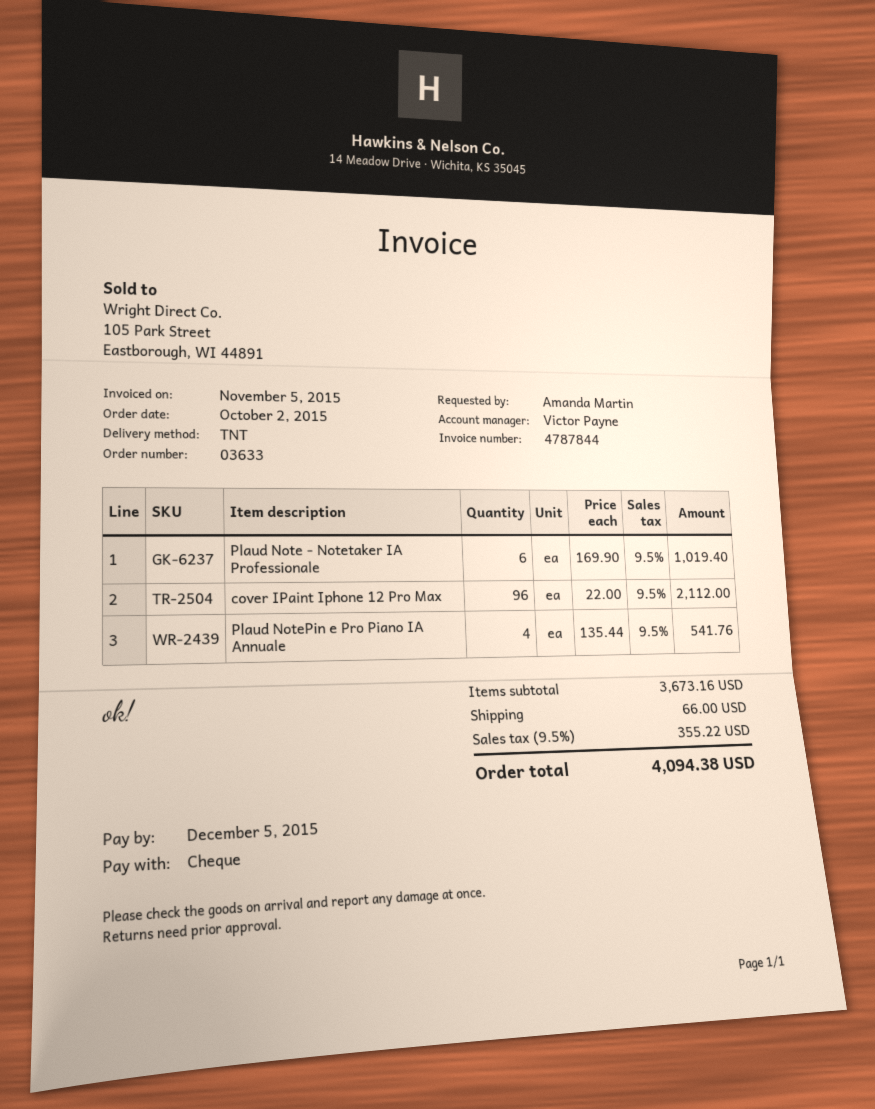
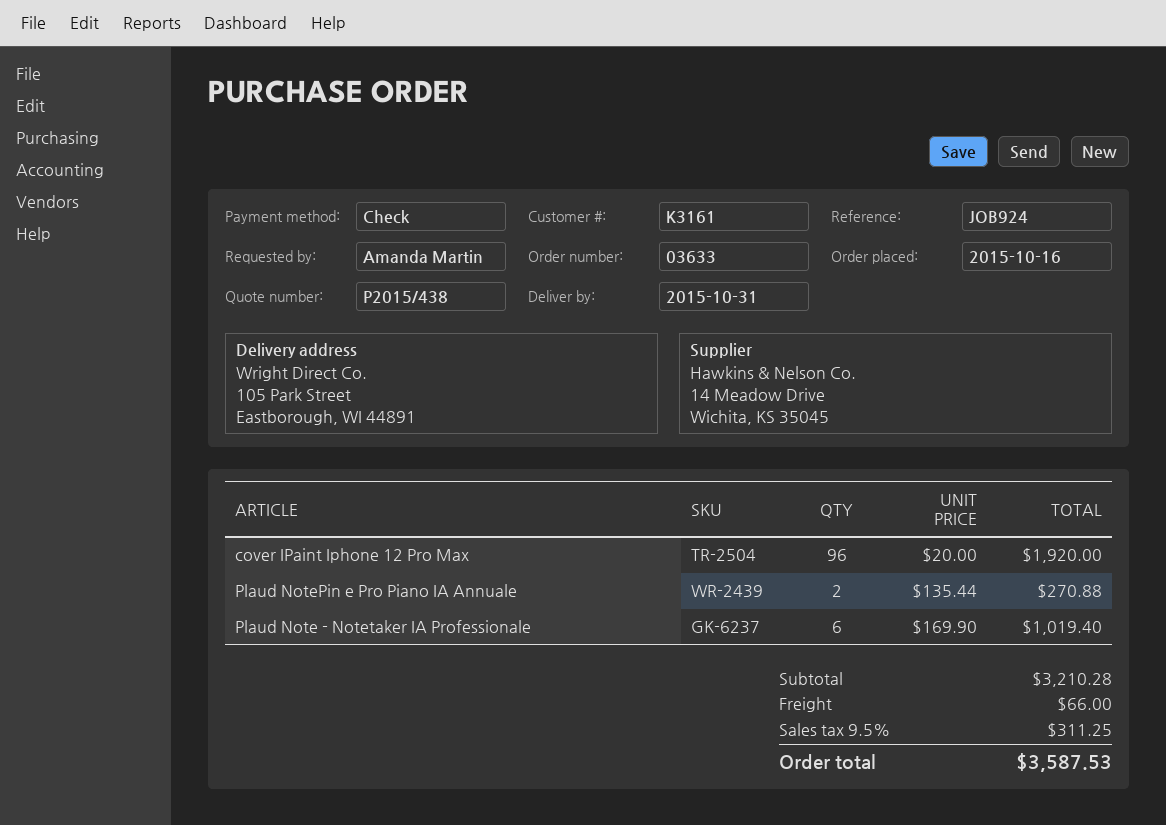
order date: 2015-10-02 -> 2015-10-16
cover IPaint Iphone 12 Pro Max: 96 x 22.00 = 2112.00 -> 96 x 20.00 = 1920.00
Plaud NotePin e Pro Piano IA Annuale: 4 x 135.44 = 541.76 -> 2 x 135.44 = 270.88
subtotal: 3673.16 -> 3210.28
tax: 9.5% = 355.22 -> 9.5% = 311.25
total: 4094.38 -> 3587.53

